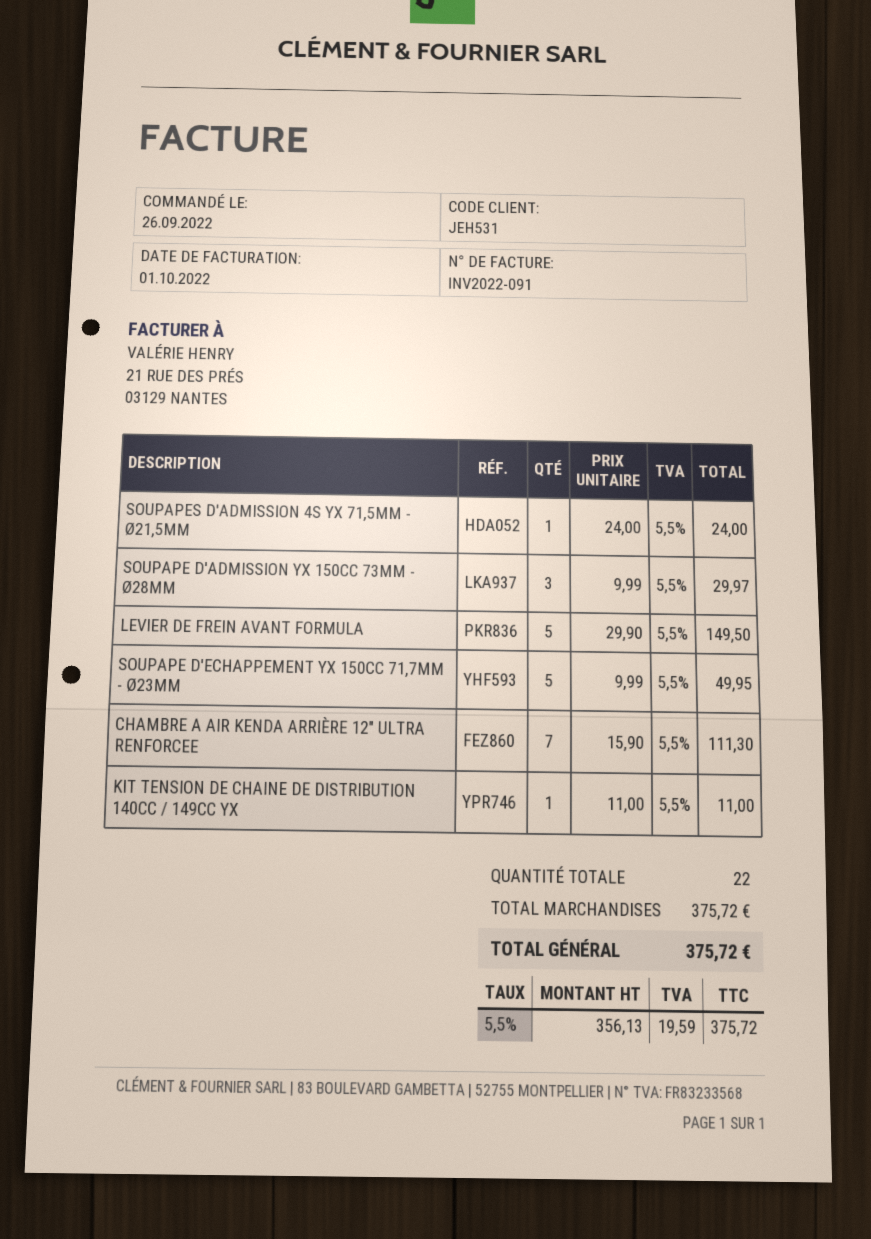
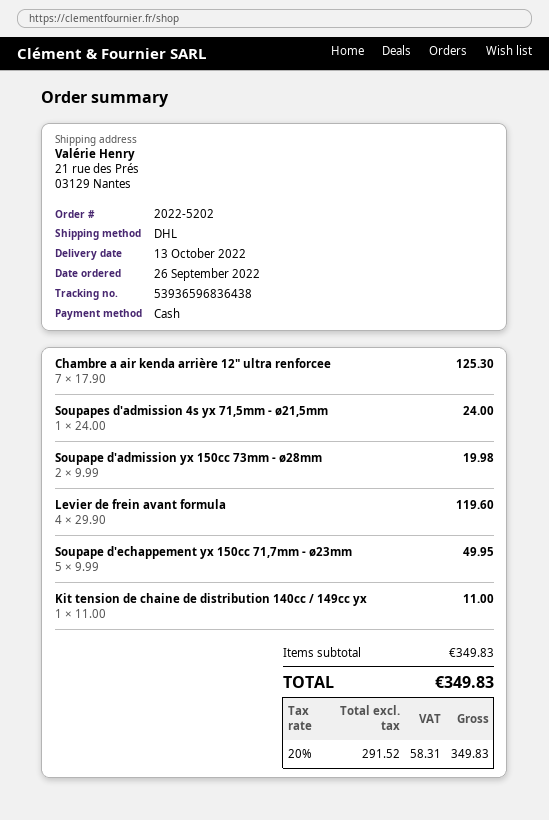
SOUPAPE D'ADMISSION YX 150CC 73MM - Ø28MM: 3 x 9.99 = 29.97 -> 2 x 9.99 = 19.98
LEVIER DE FREIN AVANT FORMULA: 5 x 29.90 = 149.50 -> 4 x 29.90 = 119.60
CHAMBRE A AIR KENDA ARRIÈRE 12" ULTRA RENFORCEE: 7 x 15.90 = 111.30 -> 7 x 17.90 = 125.30
subtotal: 375.72 -> 349.83
net: 356.13 -> 291.52
tax: 5.5% = 19.59 -> 20% = 58.31
total: 375.72 -> 349.83

